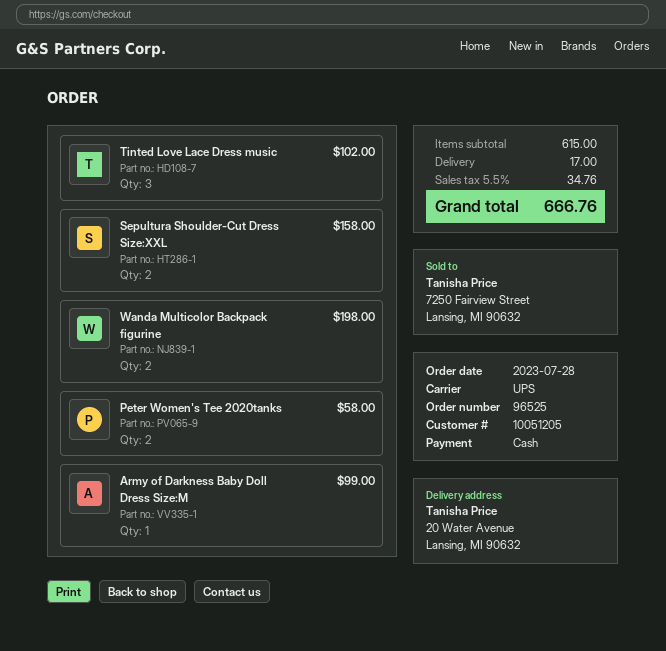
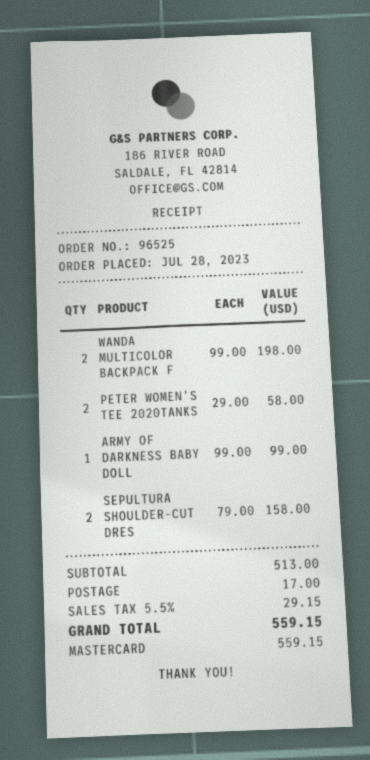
payment method: cash -> Mastercard
Tinted Love Lace Dress music: 3 for 102.00 -> none
subtotal: 615.00 -> 513.00
tax: 5.5% = 34.76 -> 5.5% = 29.15
total: 666.76 -> 559.15

